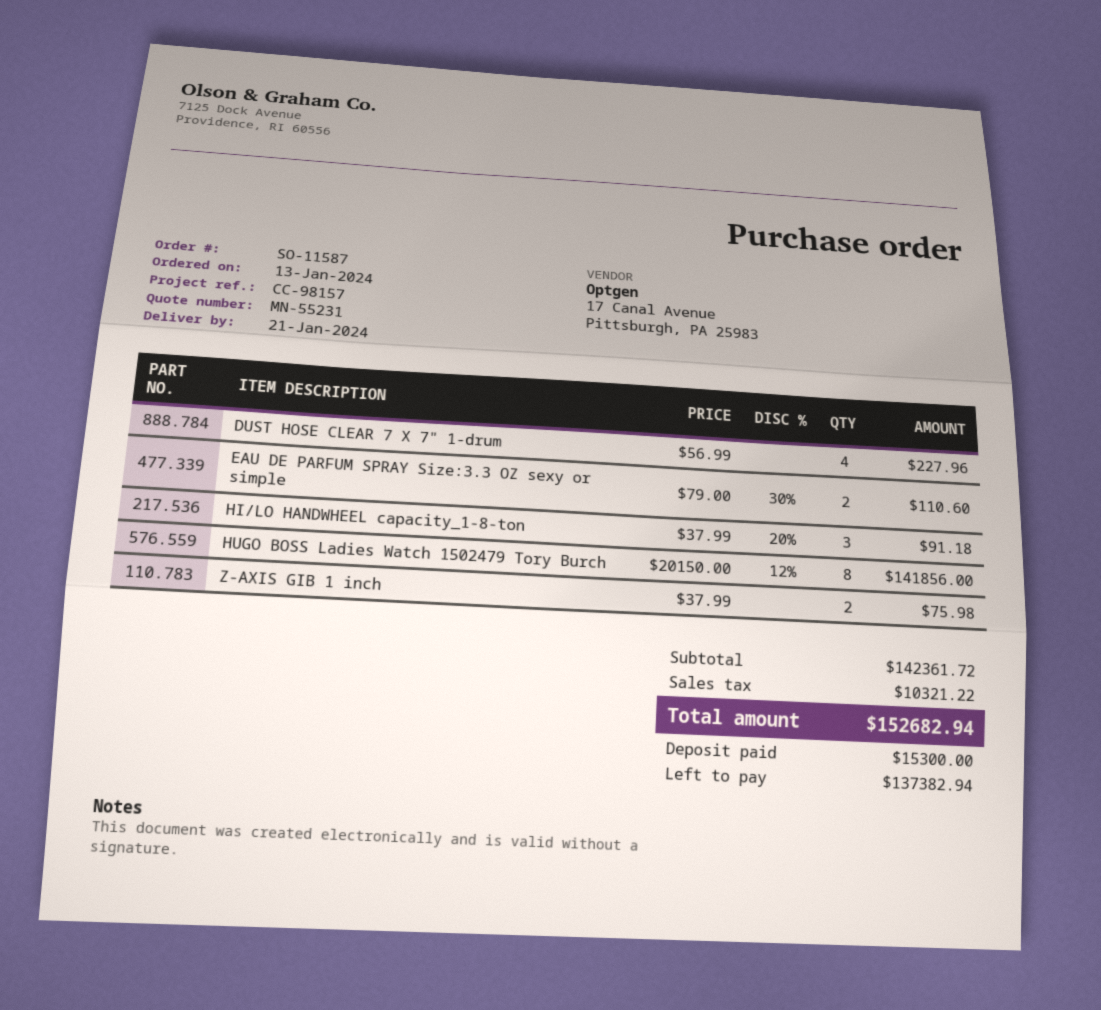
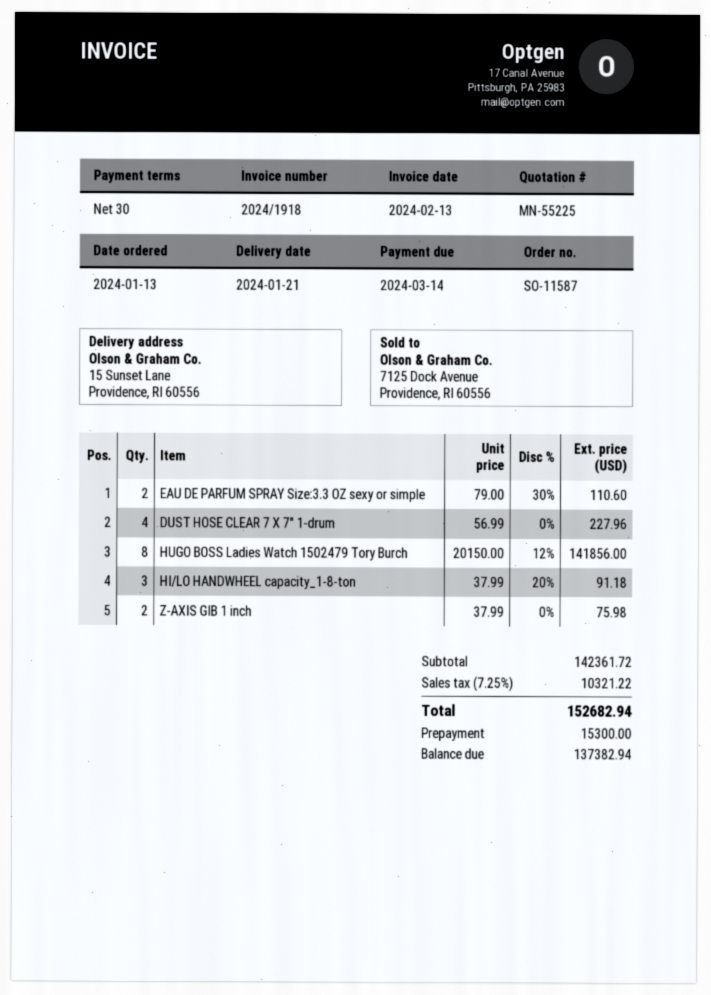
quote number: MN-55231 -> MN-55225

